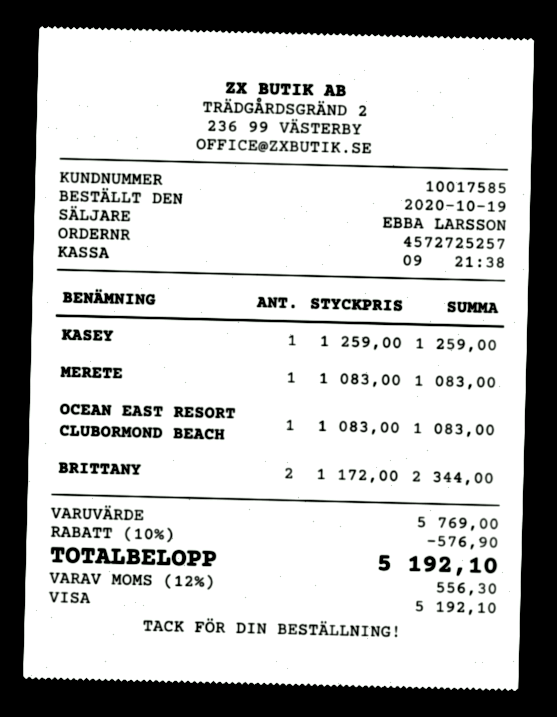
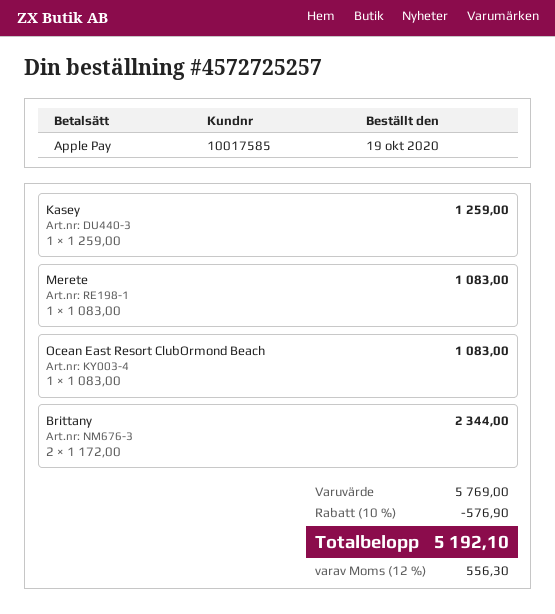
payment method: Visa -> Apple Pay

